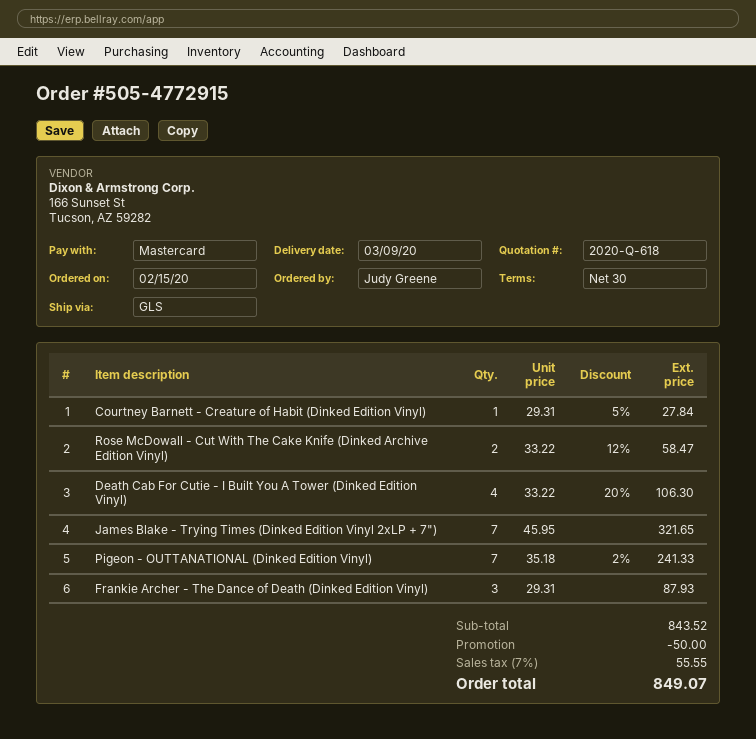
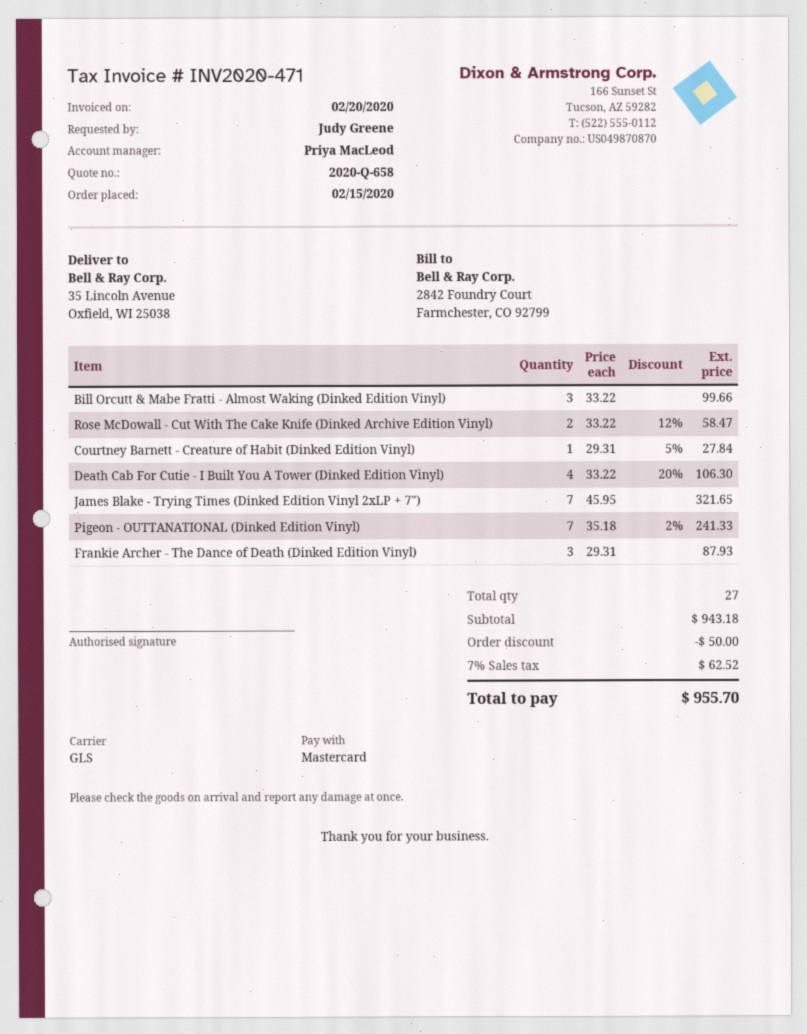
quote number: 2020-Q-618 -> 2020-Q-658
Bill Orcutt & Mabe Fratti - Almost Waking (Dinked Edition Vinyl): none -> 3 x 33.22 = 99.66
subtotal: 843.52 -> 943.18
tax: 7% = 55.55 -> 7% = 62.52
total: 849.07 -> 955.70

